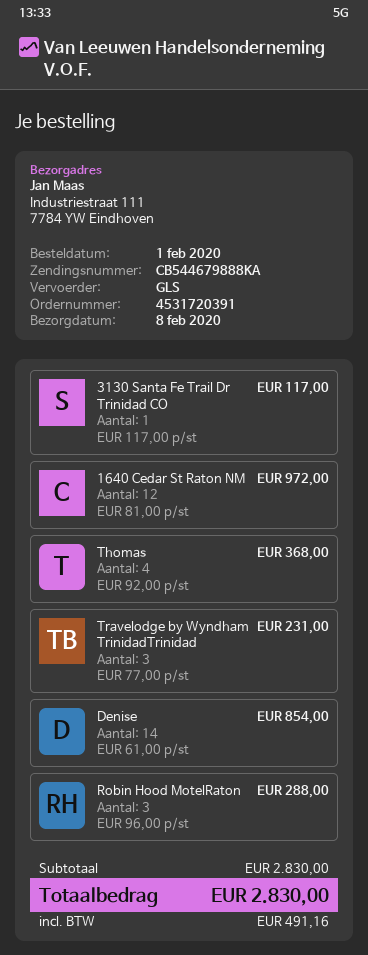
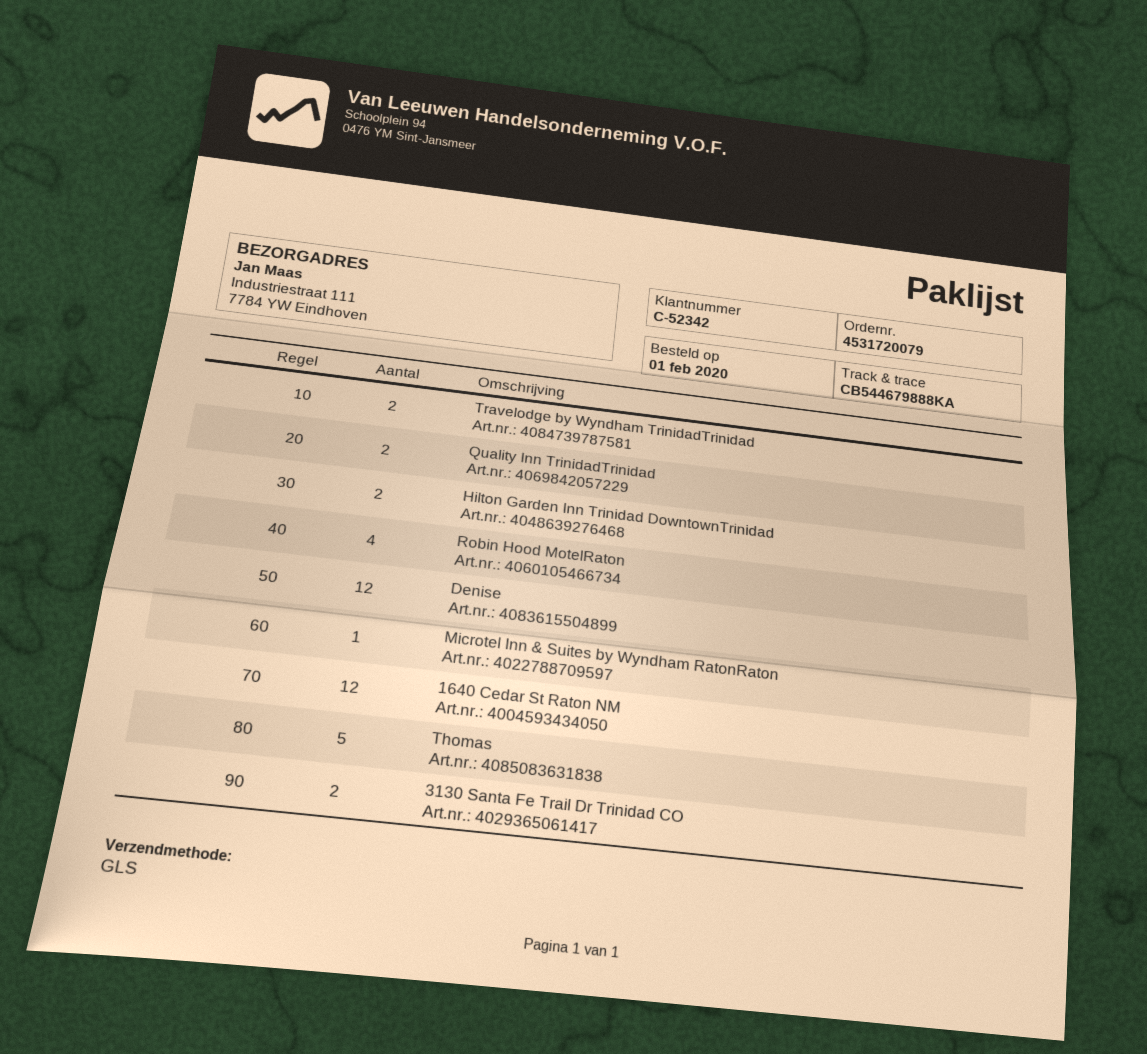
order number: 4531720391 -> 4531720079
3130 Santa Fe Trail Dr Trinidad CO: 1 -> 2
Thomas: 4 -> 5
Travelodge by Wyndham TrinidadTrinidad: 3 -> 2
Denise: 14 -> 12
Robin Hood MotelRaton: 3 -> 4
Quality Inn TrinidadTrinidad: none -> 2
Hilton Garden Inn Trinidad DowntownTrinidad: none -> 2
Microtel Inn & Suites by Wyndham RatonRaton: none -> 1

